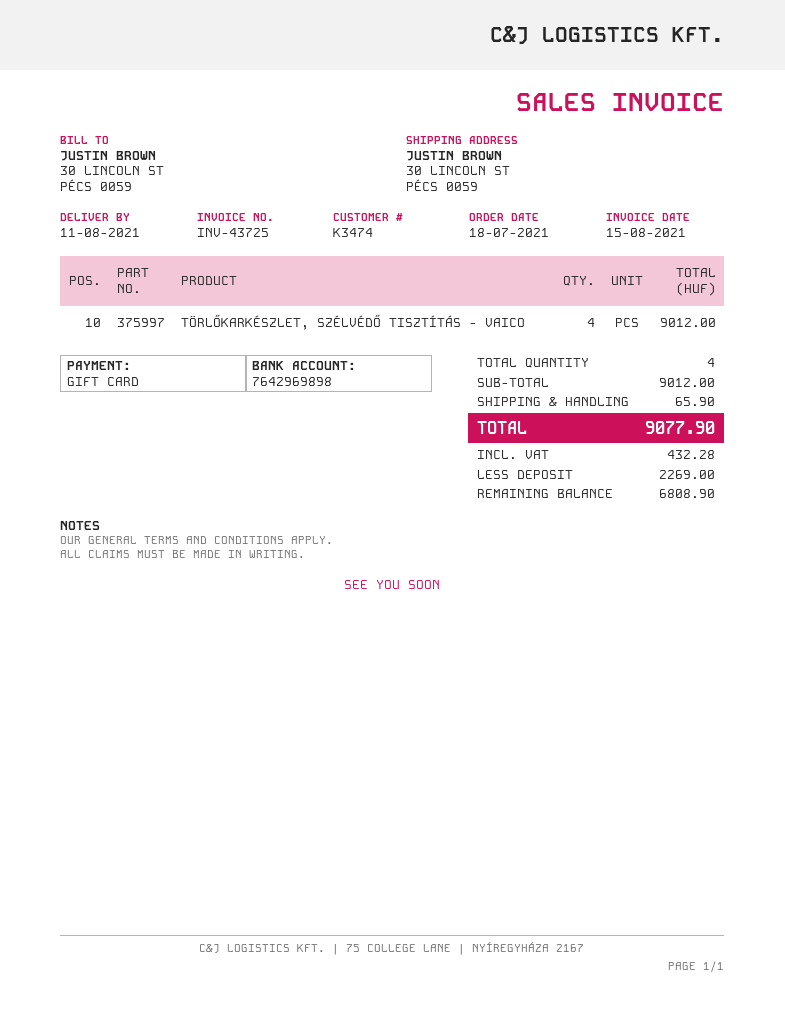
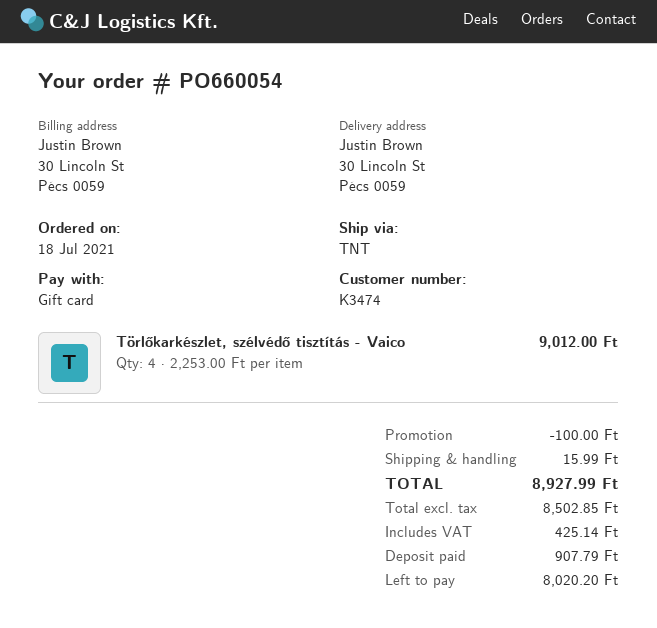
discount: none -> 100.00
shipping: 65.90 -> 15.99
tax: 432.28 -> 425.14
total: 9077.90 -> 8927.99
deposit: 2269.00 -> 907.79
balance: 6808.90 -> 8020.20

